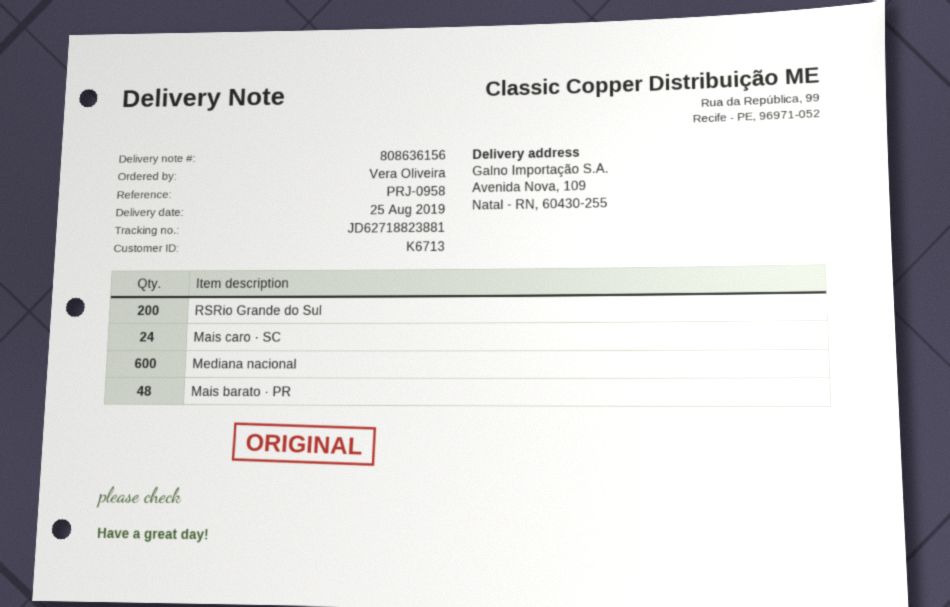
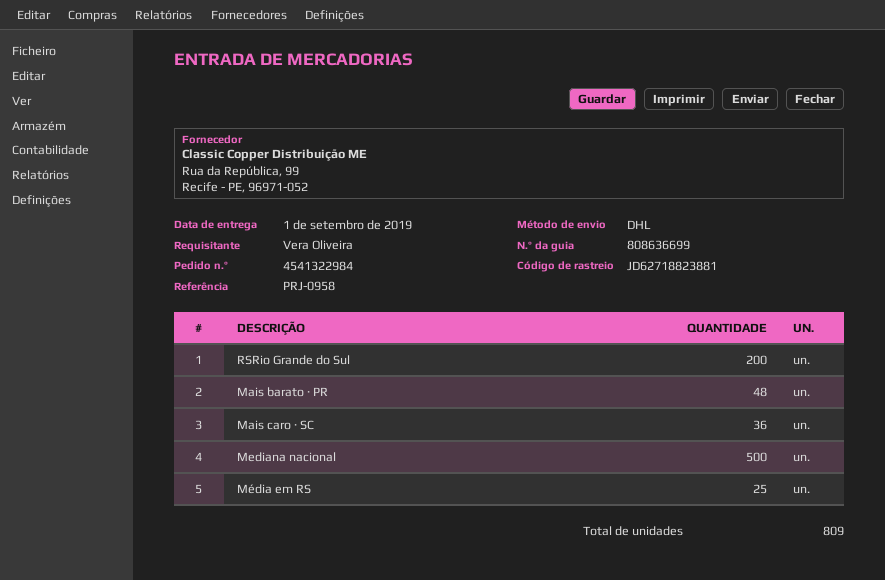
delivery note number: 808636156 -> 808636699
delivery date: 2019-08-25 -> 2019-09-01
Mais caro · SC: 24 -> 36
Mediana nacional: 600 -> 500
Média em RS: none -> 25

